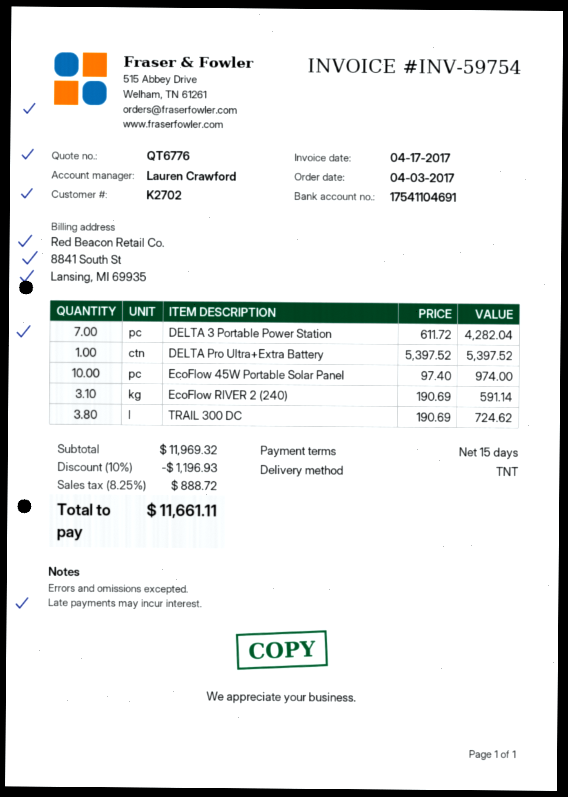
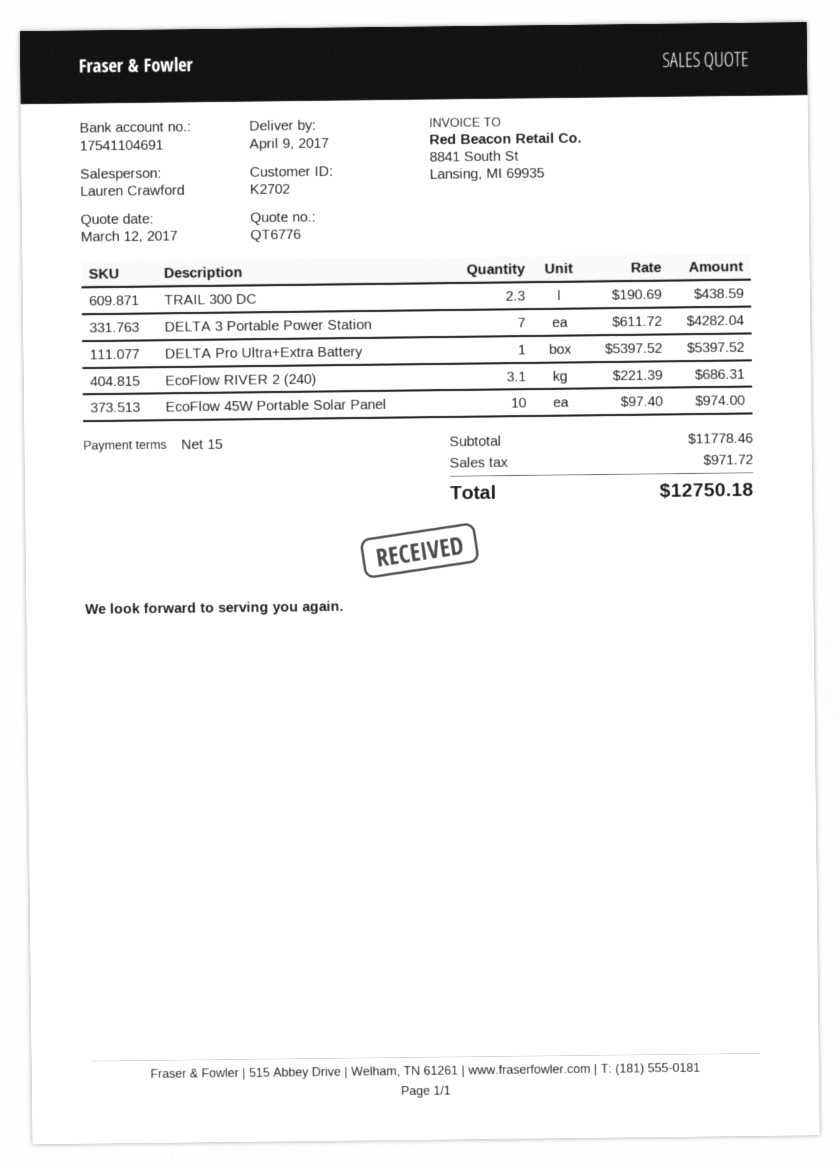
EcoFlow RIVER 2 (240): 3.1 x 190.69 = 591.14 -> 3.1 x 221.39 = 686.31
TRAIL 300 DC: 3.8 x 190.69 = 724.62 -> 2.3 x 190.69 = 438.59
subtotal: 11969.32 -> 11778.46
discount: 10% = 1196.93 -> none
tax: 888.72 -> 971.72
total: 11661.11 -> 12750.18

